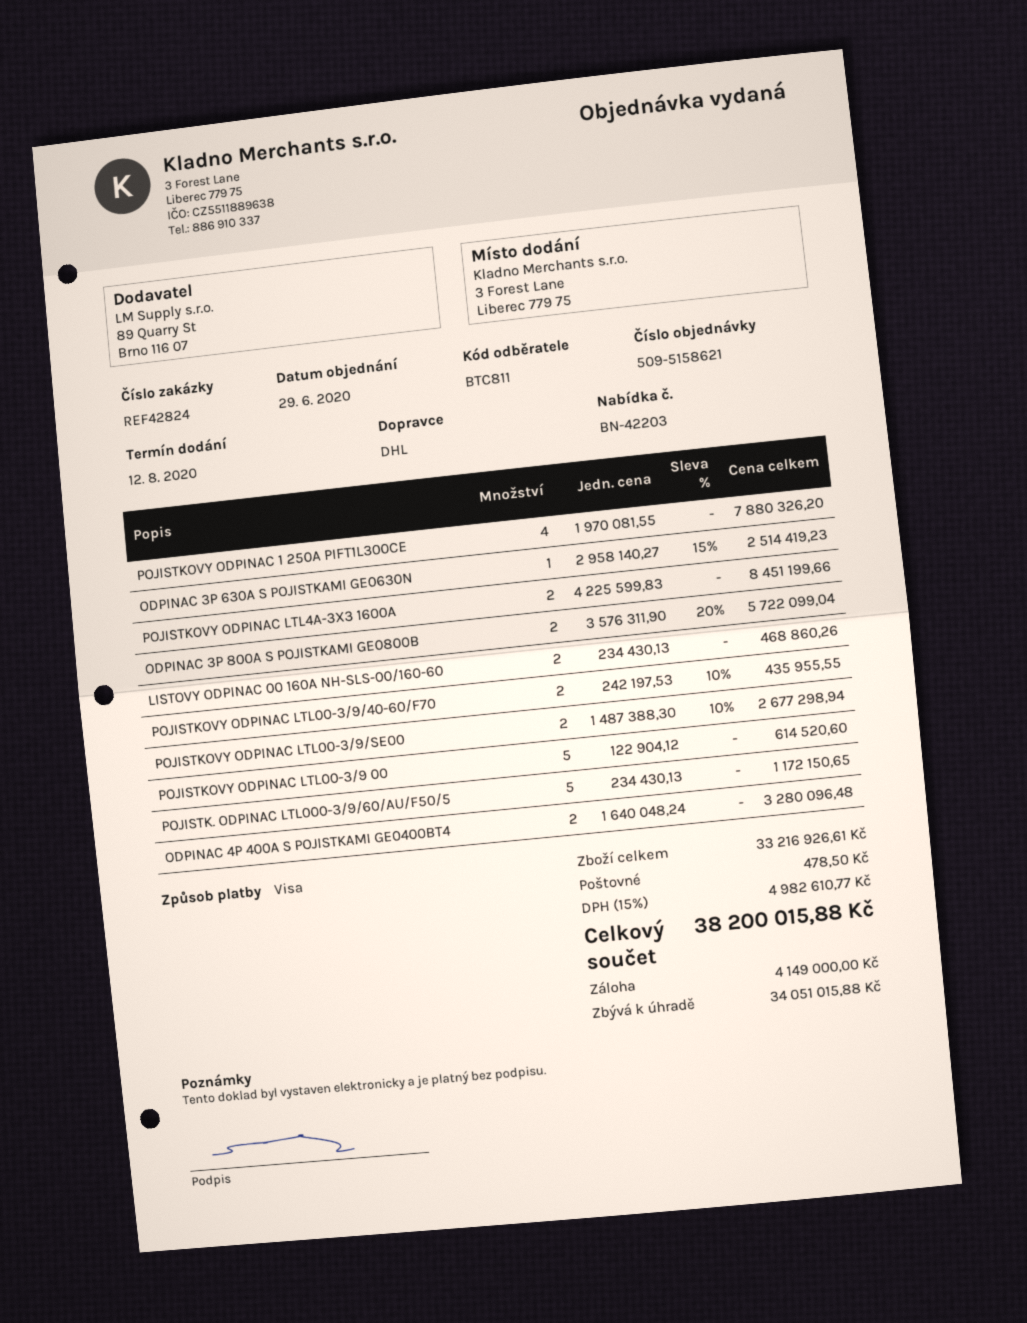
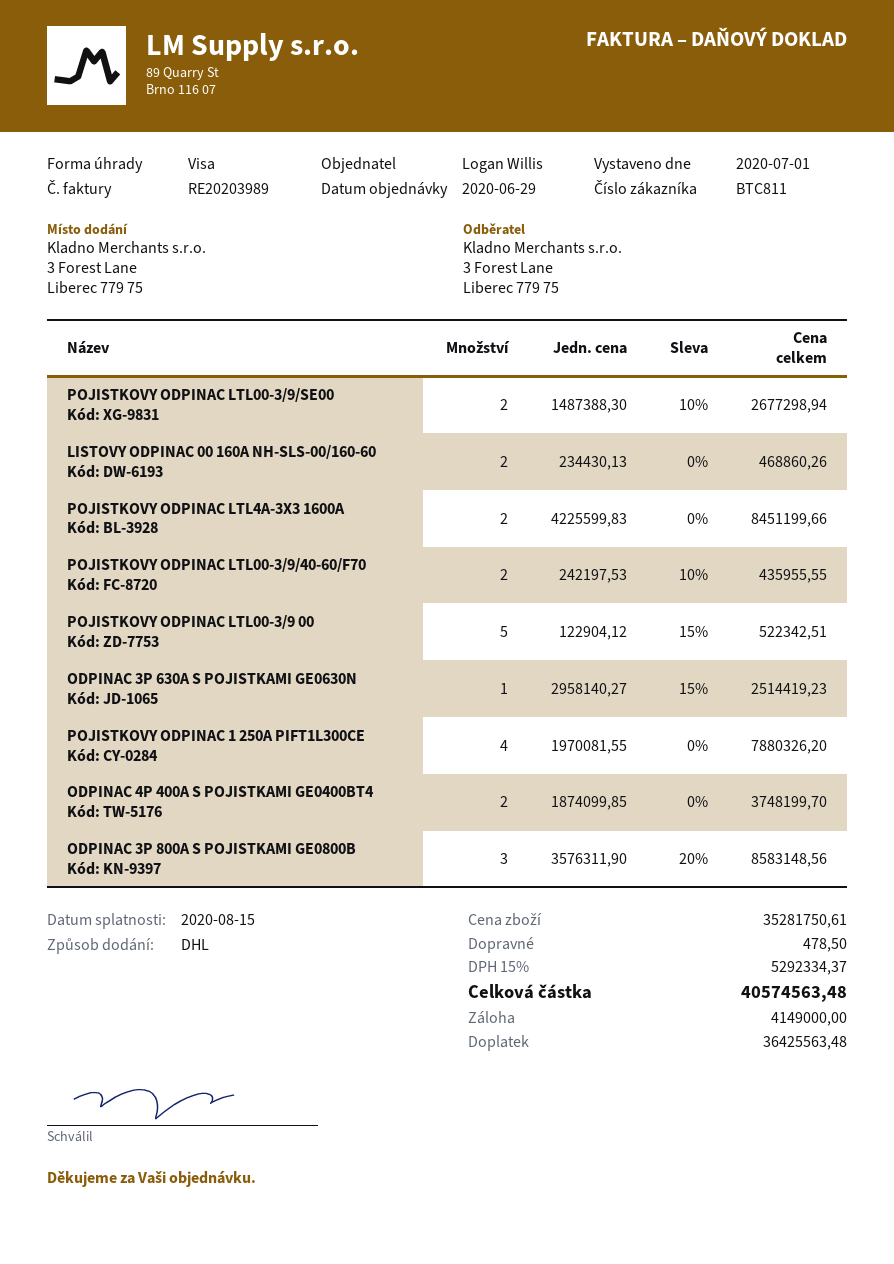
ODPINAC 3P 800A S POJISTKAMI GE0800B: 2 x 3576311.90 - 20% = 5722099.04 -> 3 x 3576311.90 - 20% = 8583148.56
POJISTKOVY ODPINAC LTL00-3/9 00: 5 x 122904.12 = 614520.60 -> 5 x 122904.12 - 15% = 522342.51
POJISTK. ODPINAC LTL000-3/9/60/AU/F50/5: 5 x 234430.13 = 1172150.65 -> none
ODPINAC 4P 400A S POJISTKAMI GE0400BT4: 2 x 1640048.24 = 3280096.48 -> 2 x 1874099.85 = 3748199.70
subtotal: 33216926.61 -> 35281750.61
tax: 15% = 4982610.77 -> 15% = 5292334.37
total: 38200015.88 -> 40574563.48
balance: 34051015.88 -> 36425563.48

